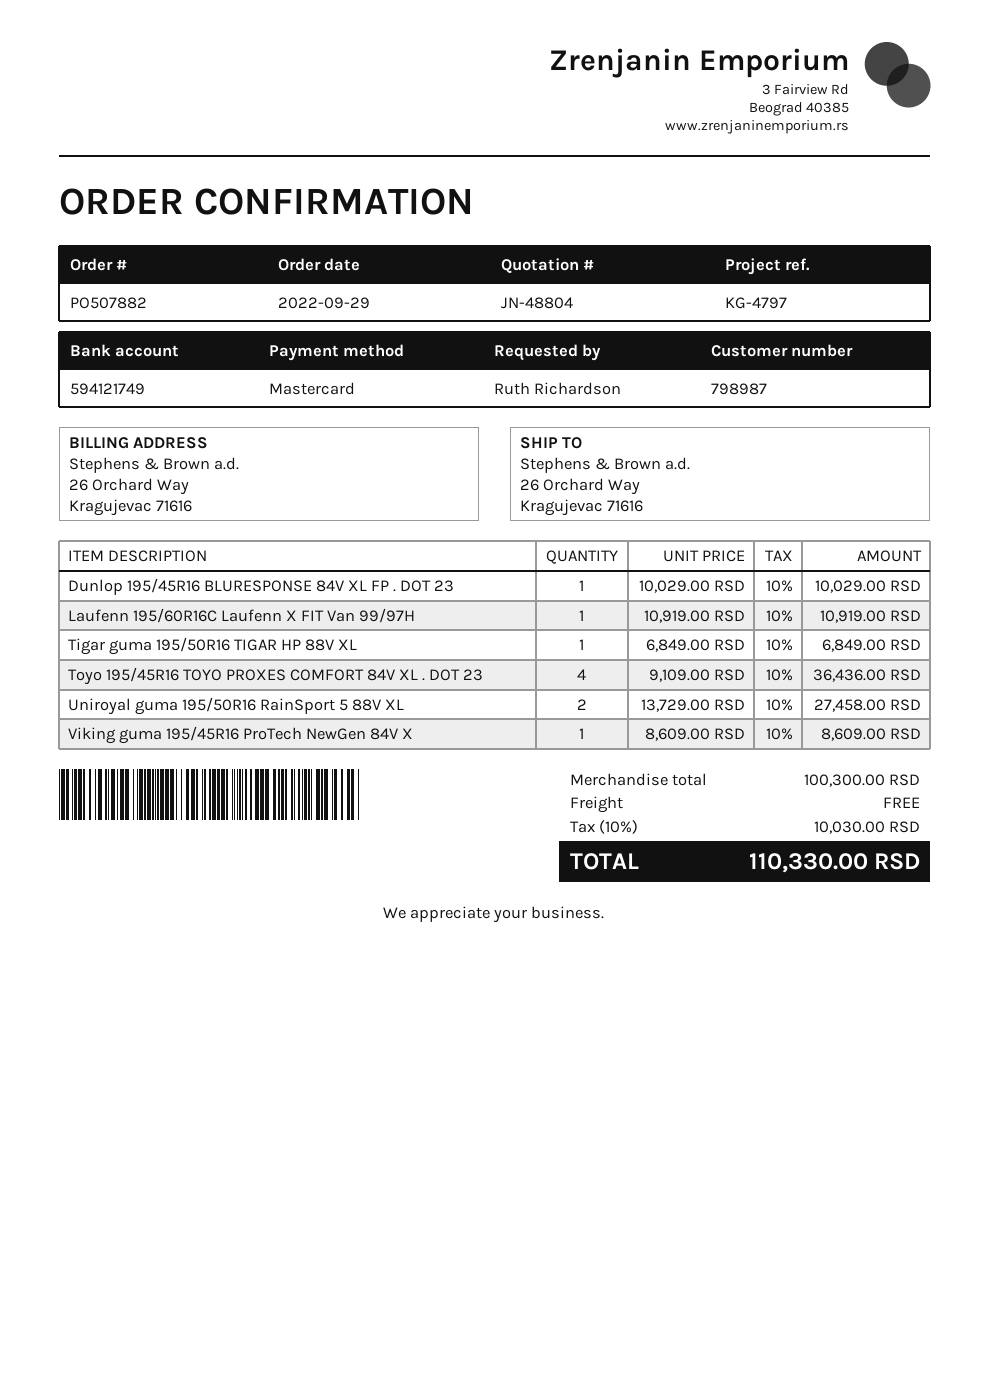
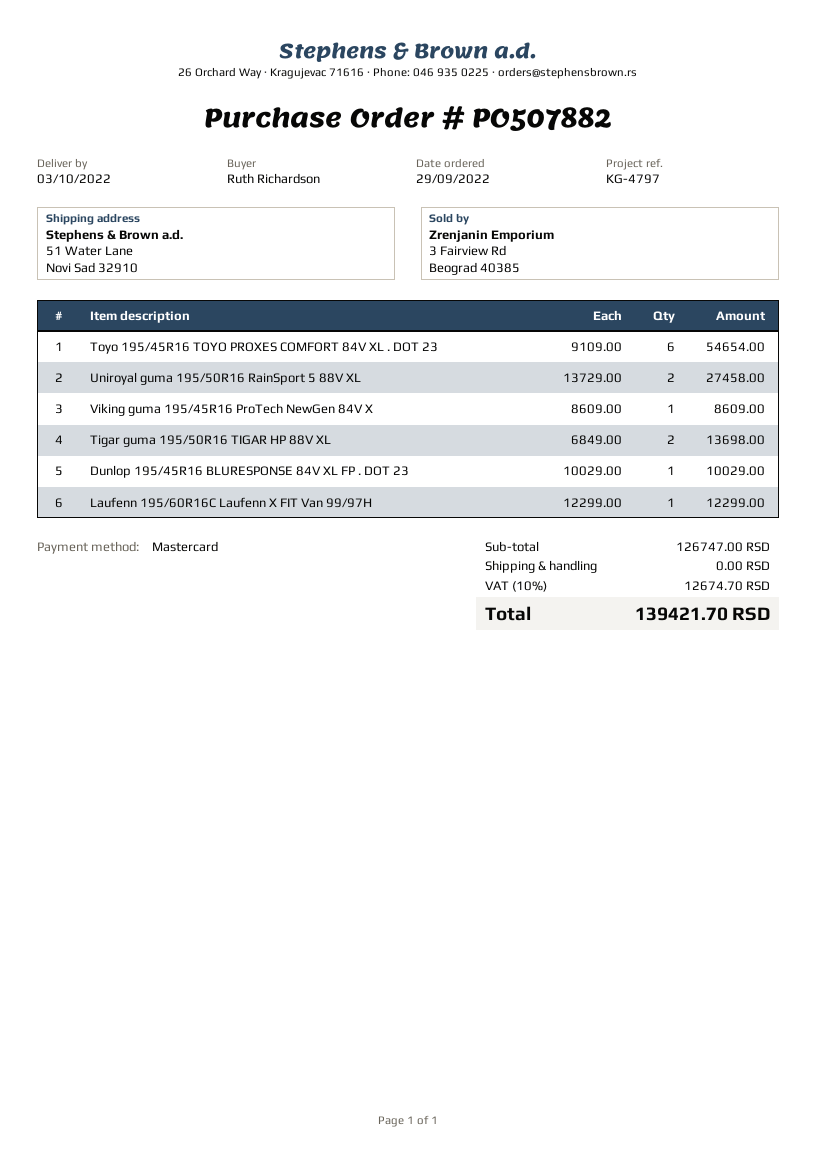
ship to: 26 Orchard Way, Kragujevac 71616 -> 51 Water Lane, Novi Sad 32910
Laufenn 195/60R16C Laufenn X FIT Van 99/97H: 1 x 10919.00 = 10919.00 -> 1 x 12299.00 = 12299.00
Tigar guma 195/50R16 TIGAR HP 88V XL: 1 x 6849.00 = 6849.00 -> 2 x 6849.00 = 13698.00
Toyo 195/45R16 TOYO PROXES COMFORT 84V XL . DOT 23: 4 x 9109.00 = 36436.00 -> 6 x 9109.00 = 54654.00
subtotal: 100300.00 -> 126747.00
tax: 10% = 10030.00 -> 10% = 12674.70
total: 110330.00 -> 139421.70

